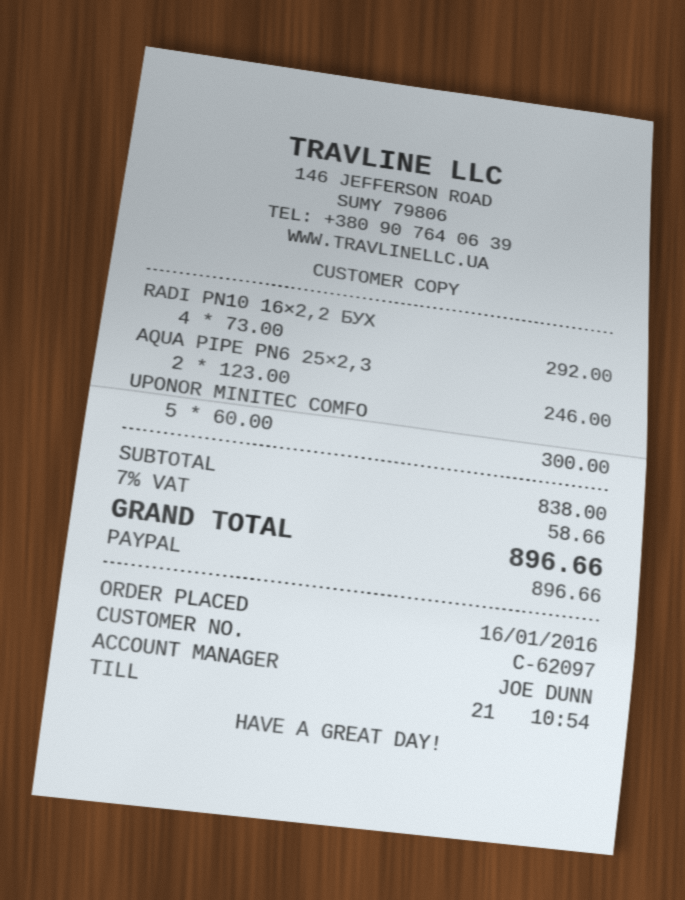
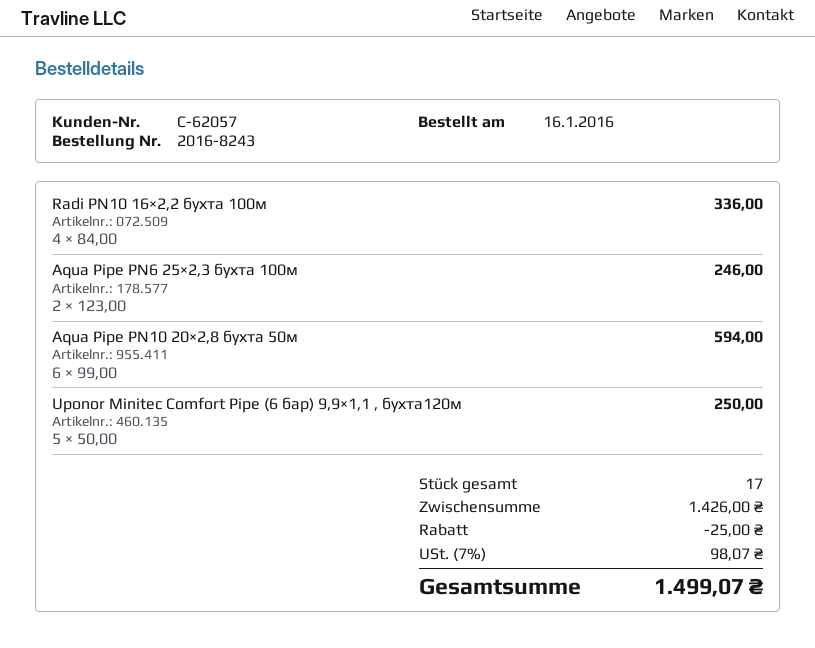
customer number: C-62097 -> C-62057
RADI PN10 16×2,2 БУХ: 4 x 73.00 = 292.00 -> 4 x 84.00 = 336.00
UPONOR MINITEC COMFO: 5 x 60.00 = 300.00 -> 5 x 50.00 = 250.00
Aqua Pipe PN10 20×2,8 бухта 50м: none -> 6 x 99.00 = 594.00
subtotal: 838.00 -> 1426.00
discount: none -> 25.00
tax: 7% = 58.66 -> 7% = 98.07
total: 896.66 -> 1499.07

